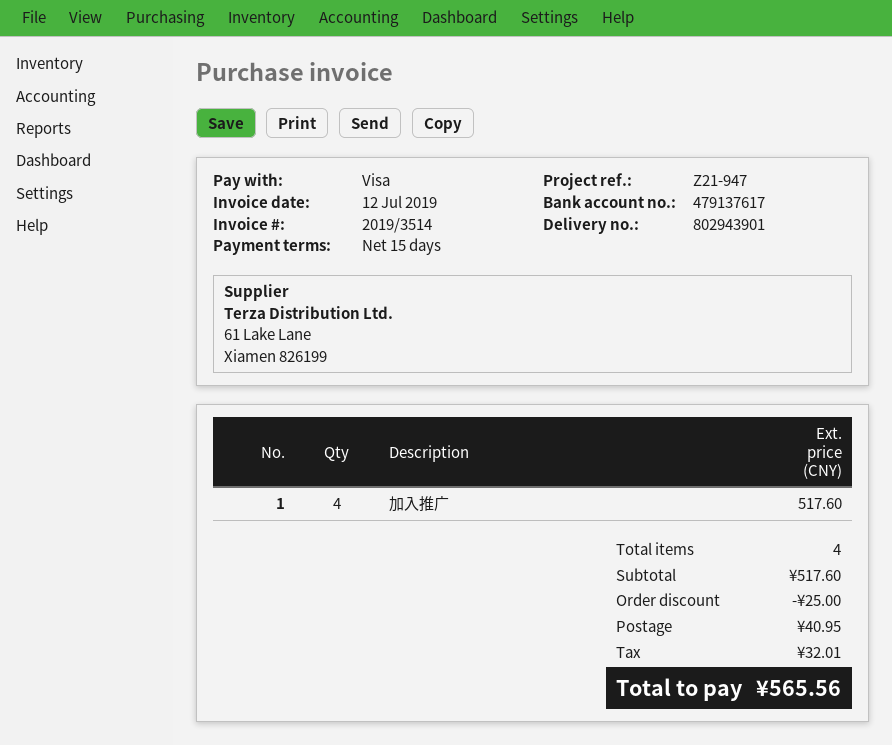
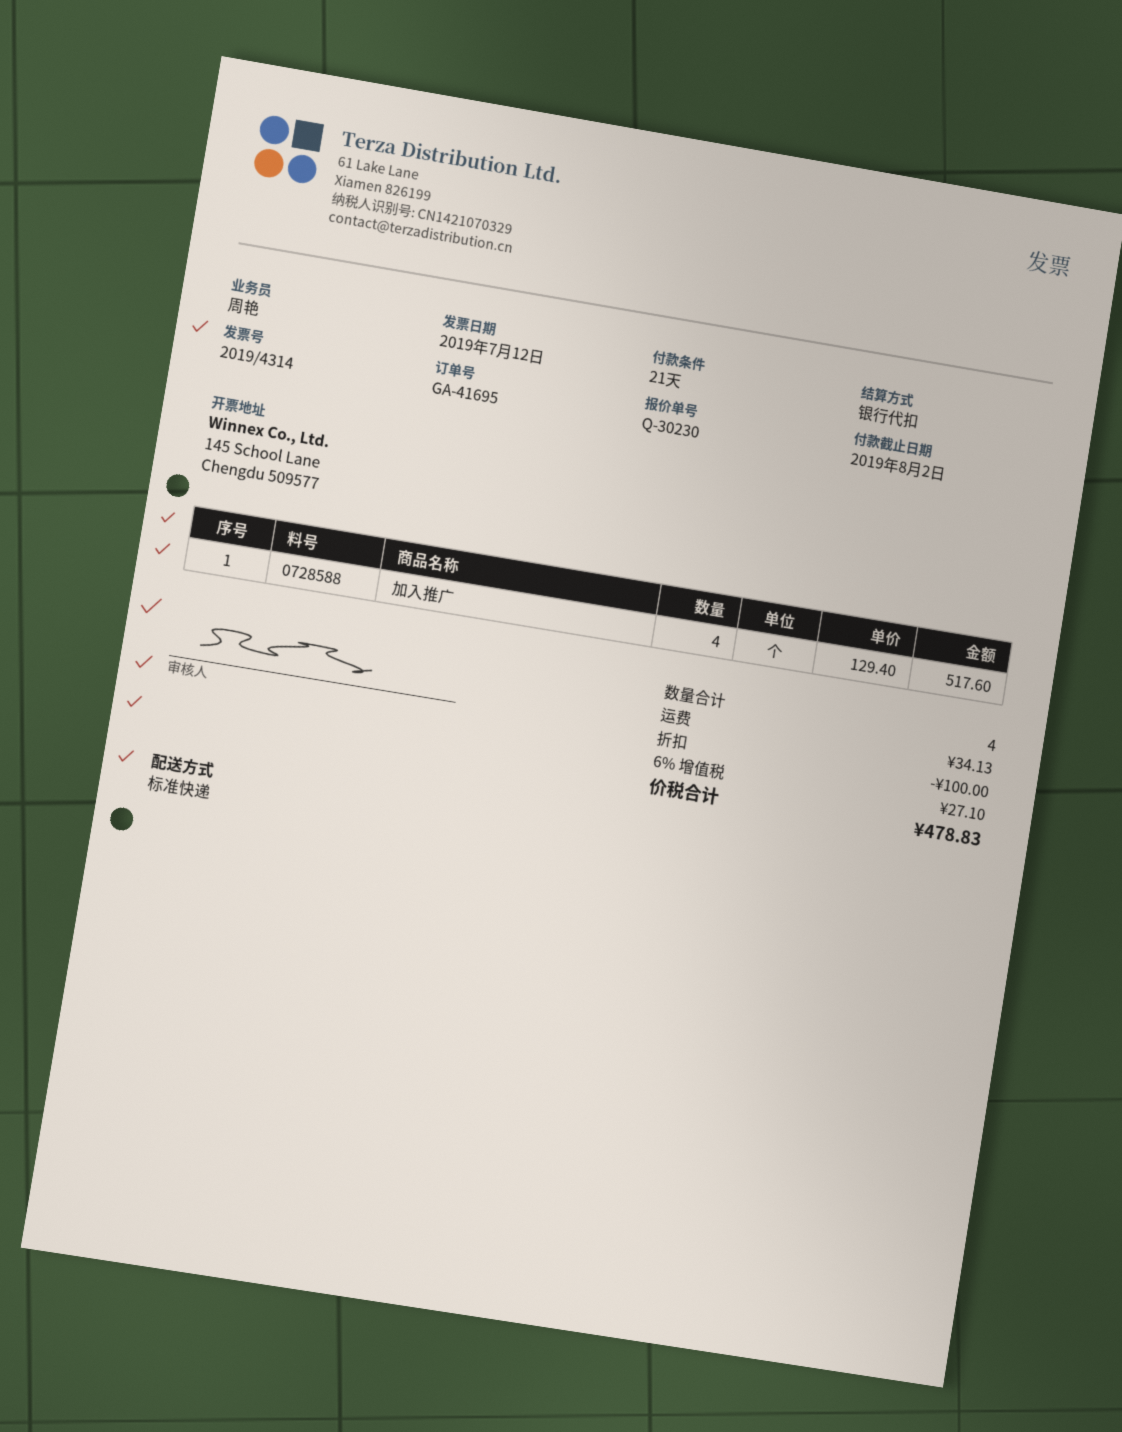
invoice number: 2019/3514 -> 2019/4314
payment terms: 15 days -> 21 days
payment method: Visa -> direct debit
discount: 25.00 -> 100.00
shipping: 40.95 -> 34.13
tax: 32.01 -> 27.10
total: 565.56 -> 478.83

